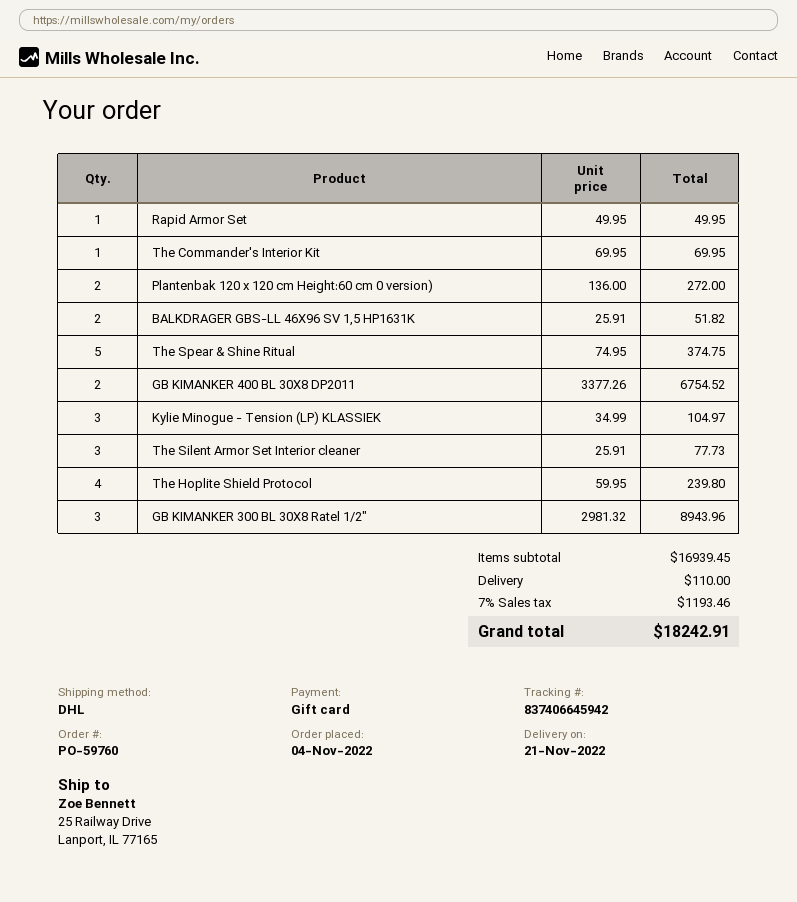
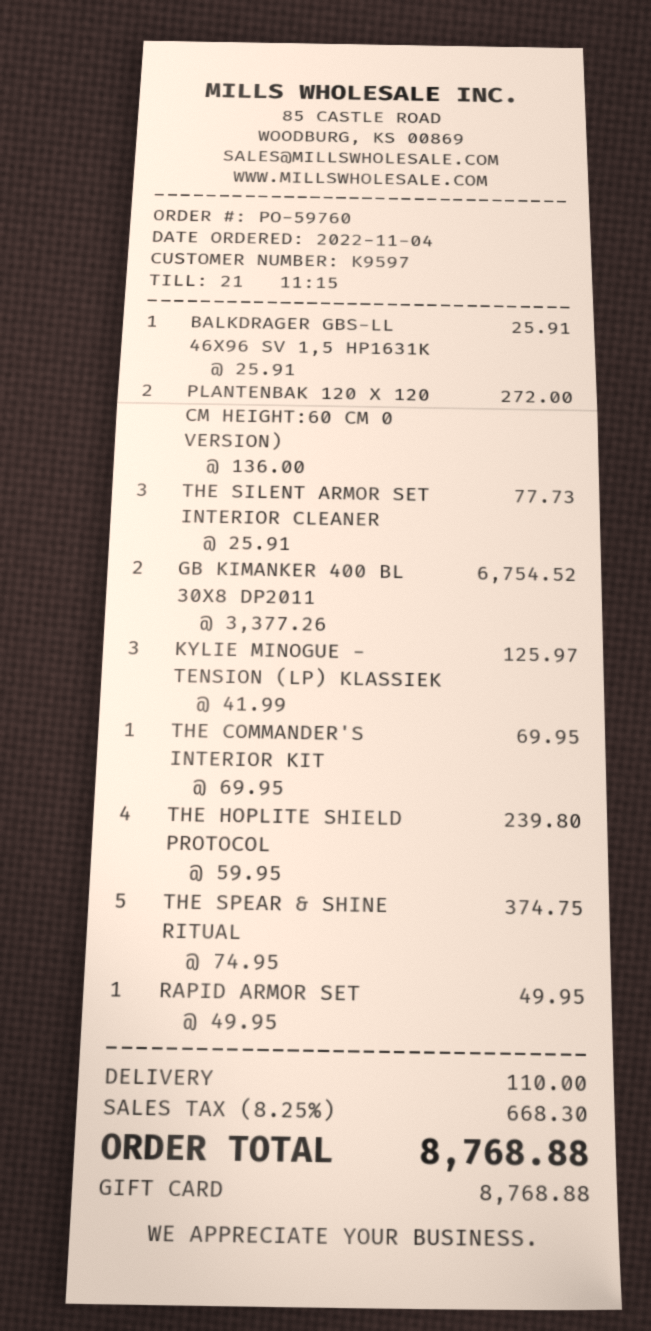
BALKDRAGER GBS-LL 46X96 SV 1,5 HP1631K: 2 x 25.91 = 51.82 -> 1 x 25.91 = 25.91
Kylie Minogue - Tension (LP) KLASSIEK: 3 x 34.99 = 104.97 -> 3 x 41.99 = 125.97
GB KIMANKER 300 BL 30X8 Ratel 1/2": 3 x 2981.32 = 8943.96 -> none
tax: 7% = 1193.46 -> 8.25% = 668.30
total: 18242.91 -> 8768.88

